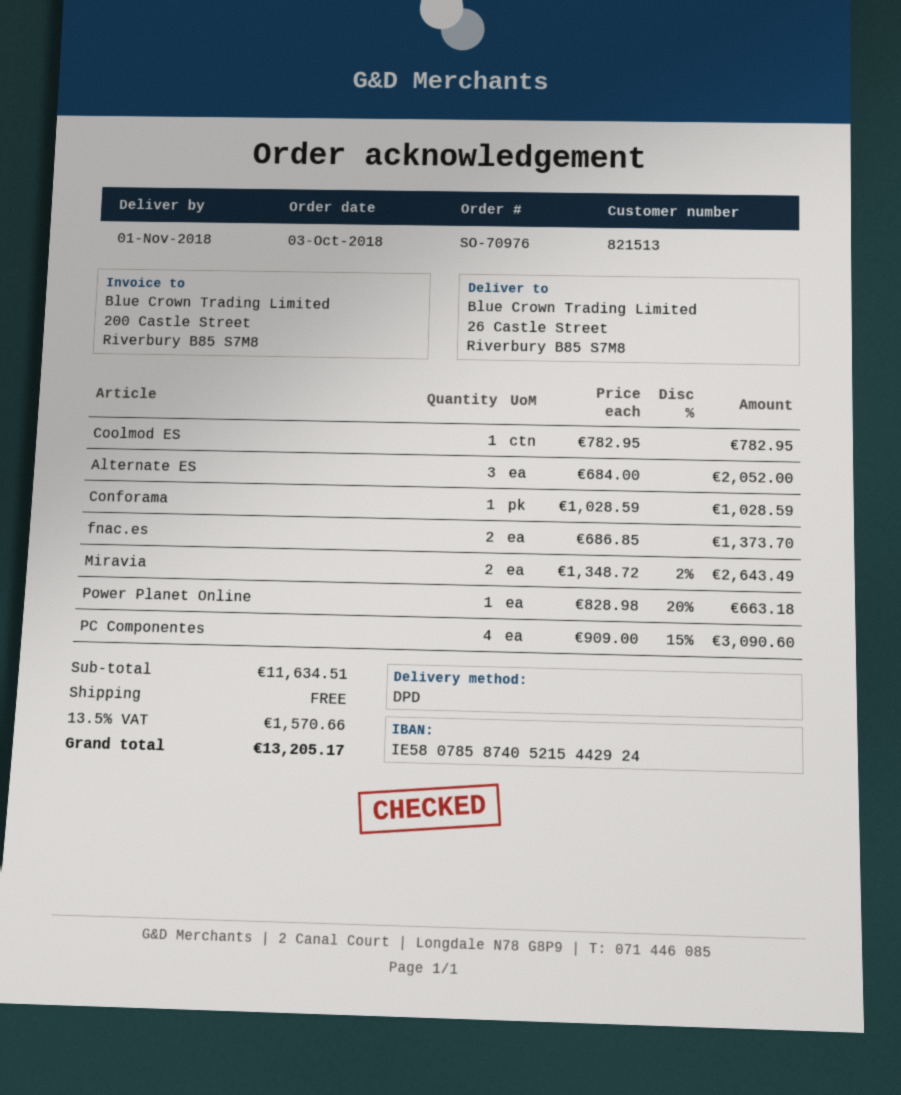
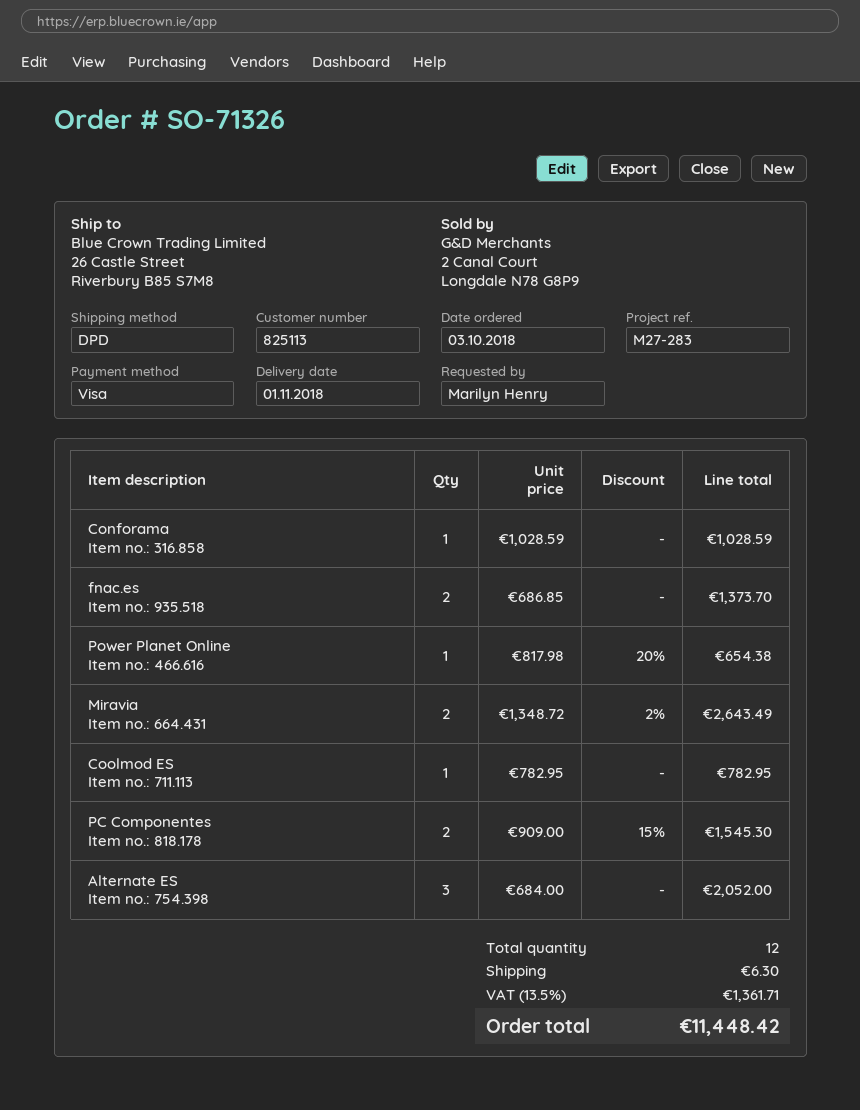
order number: SO-70976 -> SO-71326
customer number: 821513 -> 825113
Power Planet Online: 1 x 828.98 - 20% = 663.18 -> 1 x 817.98 - 20% = 654.38
PC Componentes: 4 x 909.00 - 15% = 3090.60 -> 2 x 909.00 - 15% = 1545.30
shipping: 0.00 -> 6.30
tax: 13.5% = 1570.66 -> 13.5% = 1361.71
total: 13205.17 -> 11448.42

